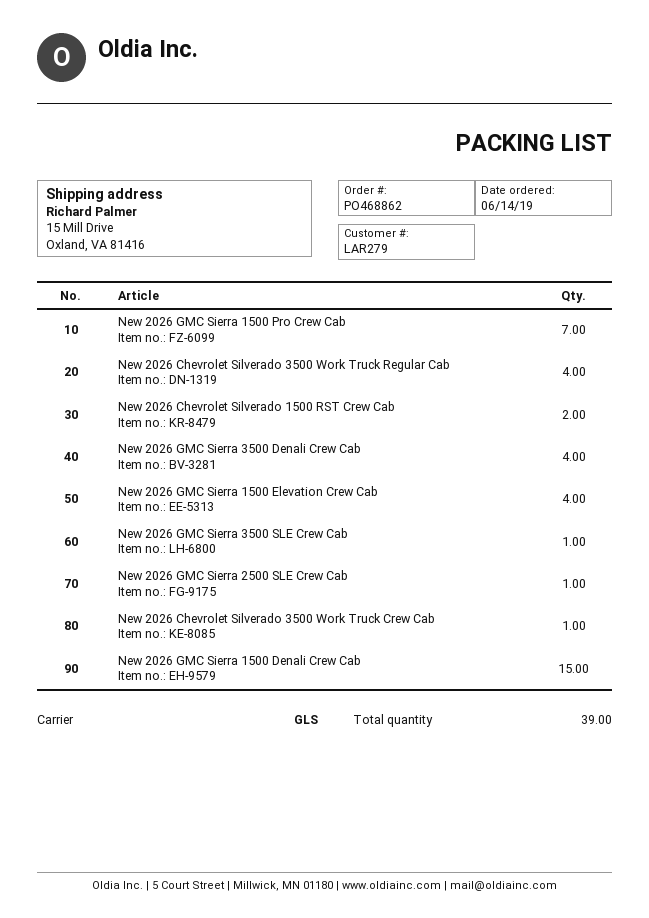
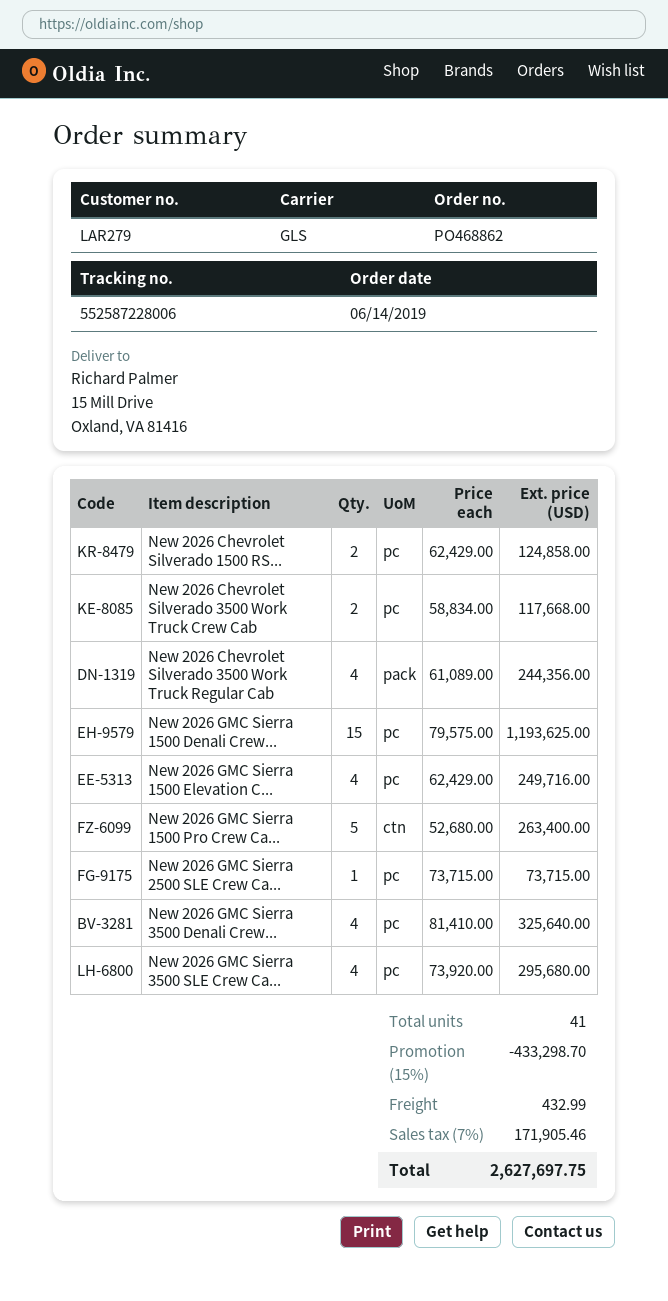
New 2026 GMC Sierra 1500 Pro Crew Cab: 7 -> 5
New 2026 GMC Sierra 3500 SLE Crew Cab: 1 -> 4
New 2026 Chevrolet Silverado 3500 Work Truck Crew Cab: 1 -> 2
total quantity: 39 -> 41

